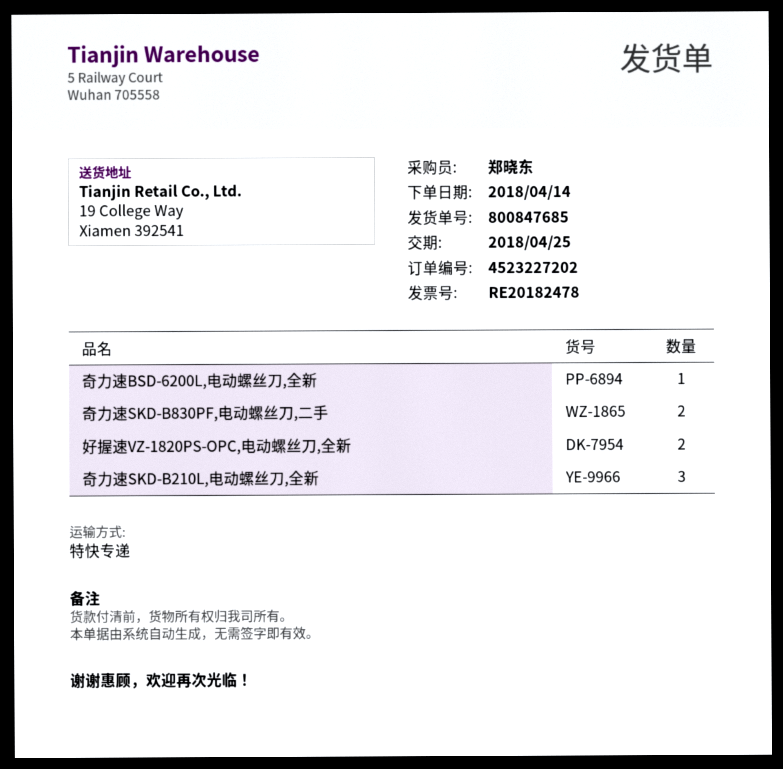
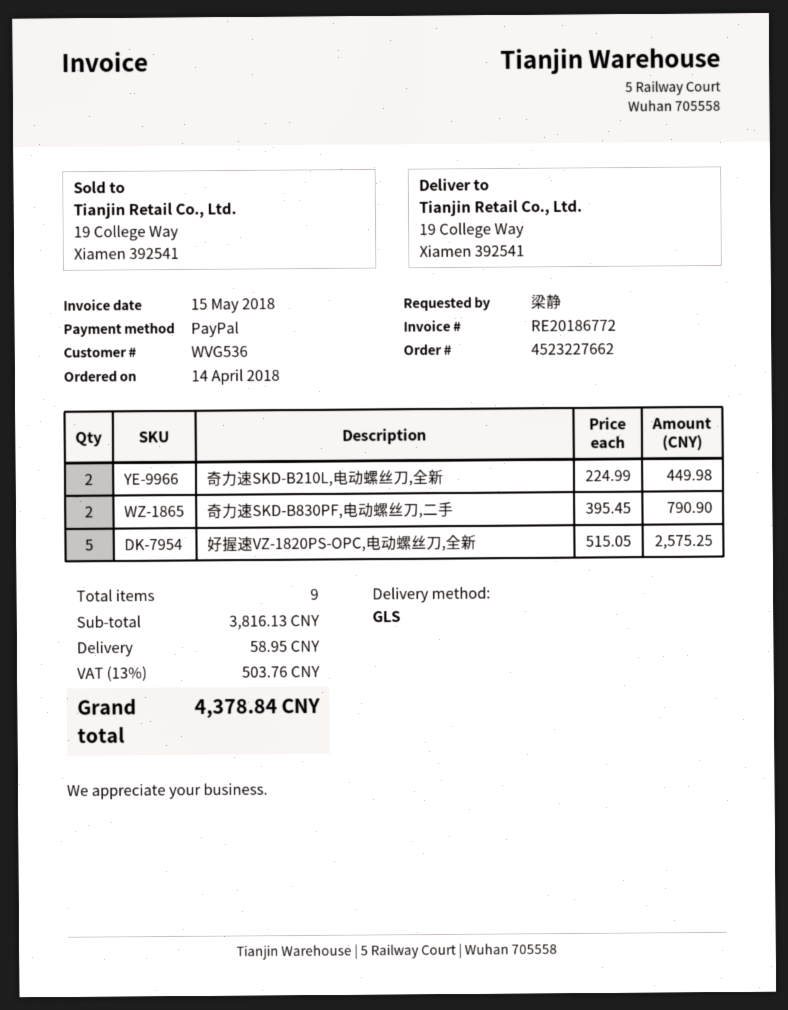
order number: 4523227202 -> 4523227662
invoice number: RE20182478 -> RE20186772
ordered by: 郑晓东 -> 梁静
shipping method: express -> GLS
奇力速BSD-6200L,电动螺丝刀,全新: 1 -> none
好握速VZ-1820PS-OPC,电动螺丝刀,全新: 2 -> 5
奇力速SKD-B210L,电动螺丝刀,全新: 3 -> 2

